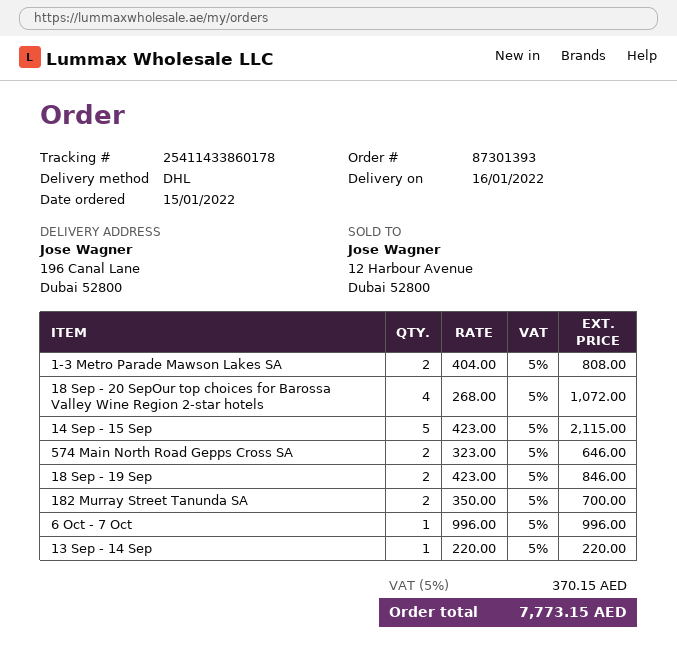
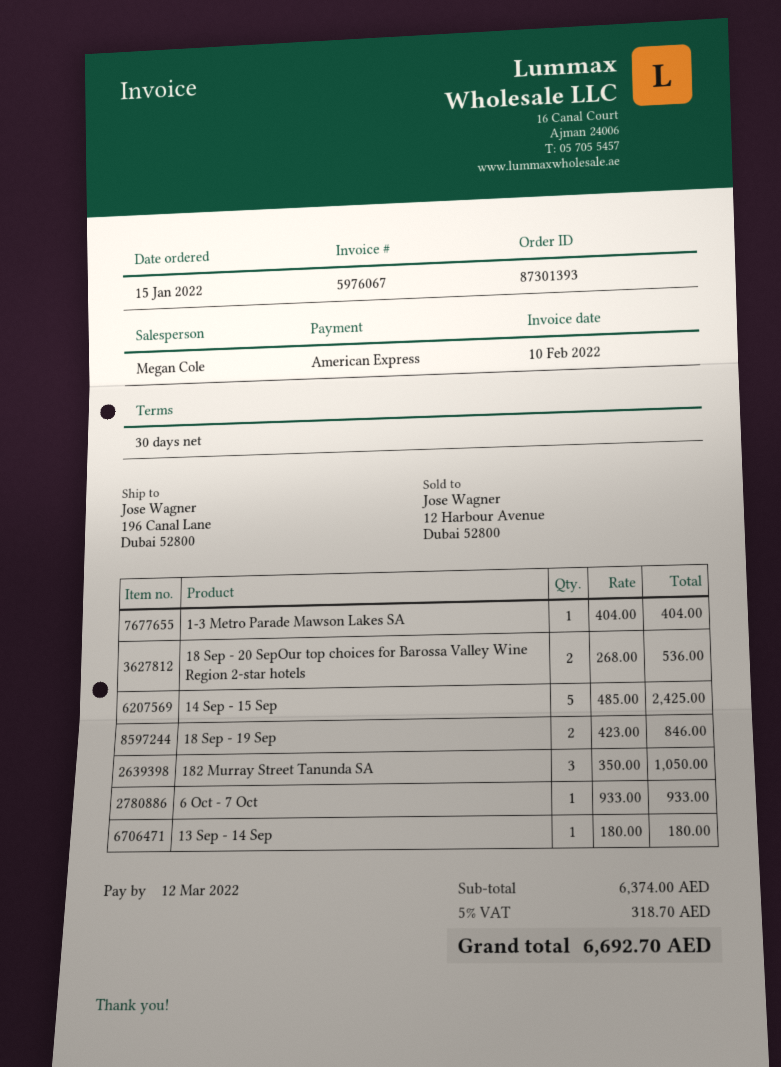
1-3 Metro Parade Mawson Lakes SA: 2 x 404.00 = 808.00 -> 1 x 404.00 = 404.00
18 Sep - 20 SepOur top choices for Barossa Valley Wine Region 2-star hotels: 4 x 268.00 = 1072.00 -> 2 x 268.00 = 536.00
14 Sep - 15 Sep: 5 x 423.00 = 2115.00 -> 5 x 485.00 = 2425.00
574 Main North Road Gepps Cross SA: 2 x 323.00 = 646.00 -> none
182 Murray Street Tanunda SA: 2 x 350.00 = 700.00 -> 3 x 350.00 = 1050.00
6 Oct - 7 Oct: 1 x 996.00 = 996.00 -> 1 x 933.00 = 933.00
13 Sep - 14 Sep: 1 x 220.00 = 220.00 -> 1 x 180.00 = 180.00
tax: 5% = 370.15 -> 5% = 318.70
total: 7773.15 -> 6692.70

